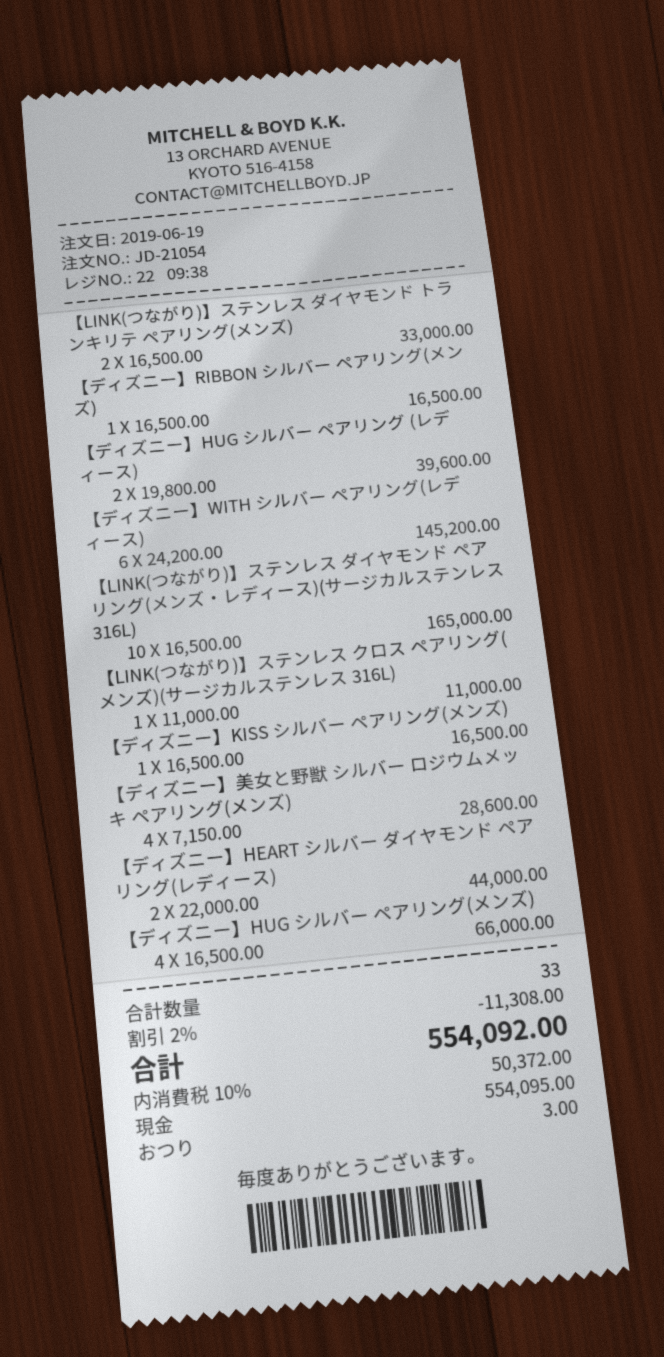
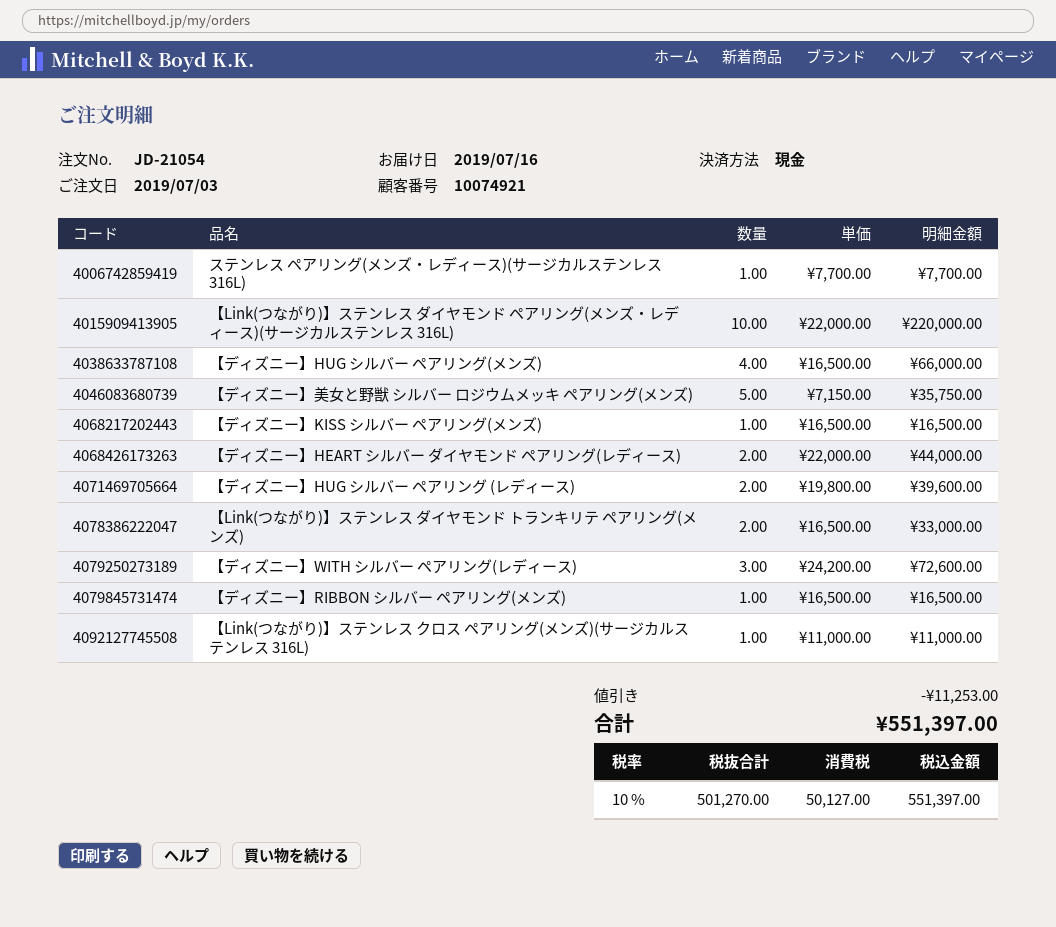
order date: 2019-06-19 -> 2019-07-03
【ディズニー】WITH シルバー ペアリング(レディース): 6 x 24200.00 = 145200.00 -> 3 x 24200.00 = 72600.00
【LINK(つながり)】ステンレス ダイヤモンド ペアリング(メンズ・レディース)(サージカルステンレス 316L): 10 x 16500.00 = 165000.00 -> 10 x 22000.00 = 220000.00
【ディズニー】美女と野獣 シルバー ロジウムメッキ ペアリング(メンズ): 4 x 7150.00 = 28600.00 -> 5 x 7150.00 = 35750.00
ステンレス ペアリング(メンズ・レディース)(サージカルステンレス 316L): none -> 1 x 7700.00 = 7700.00
discount: 11308.00 -> 11253.00
tax: 10% = 50372.00 -> 10% = 50127.00
total: 554092.00 -> 551397.00

